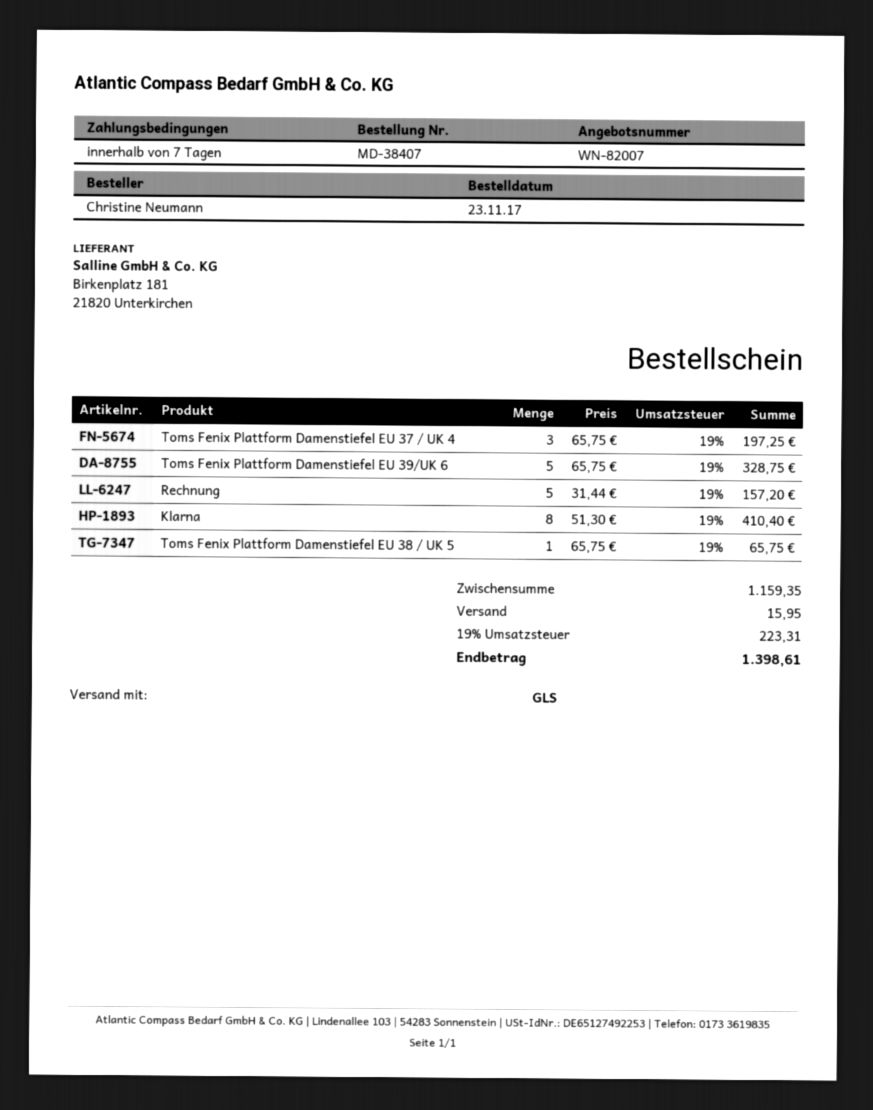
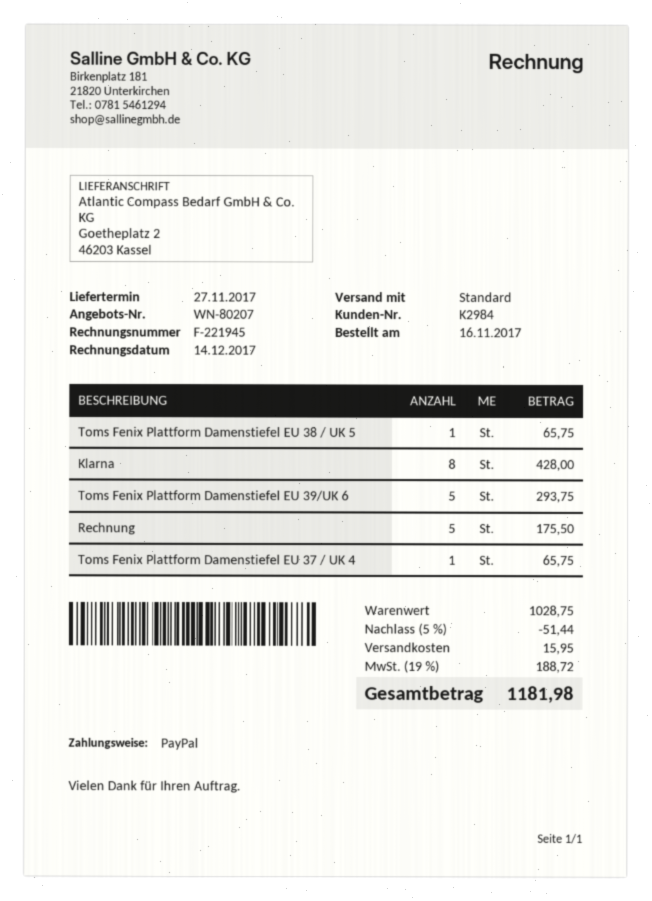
quote number: WN-82007 -> WN-80207
order date: 2017-11-23 -> 2017-11-16
shipping method: GLS -> standard
Toms Fenix Plattform Damenstiefel EU 37 / UK 4: 3 for 197.25 -> 1 for 65.75
Toms Fenix Plattform Damenstiefel EU 39/UK 6: 5 for 328.75 -> 5 for 293.75
Rechnung: 5 for 157.20 -> 5 for 175.50
Klarna: 8 for 410.40 -> 8 for 428.00
subtotal: 1159.35 -> 1028.75
discount: none -> 5% = 51.44
tax: 19% = 223.31 -> 19% = 188.72
total: 1398.61 -> 1181.98

